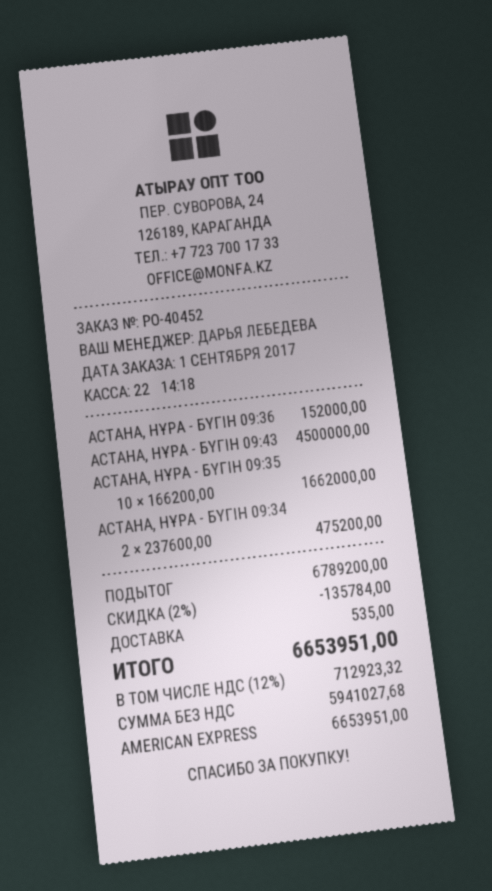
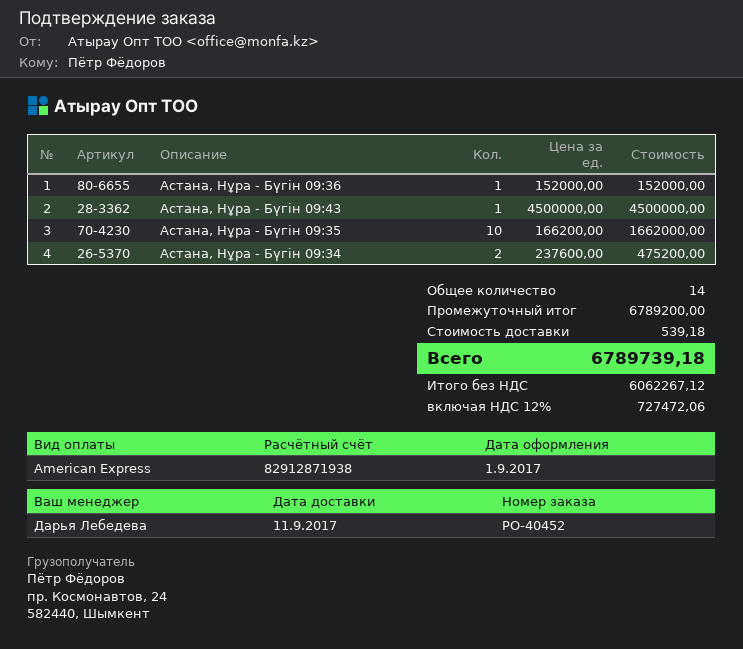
discount: 2% = 135784.00 -> none
shipping: 535.00 -> 539.18
net: 5941027.68 -> 6062267.12
tax: 12% = 712923.32 -> 12% = 727472.06
total: 6653951.00 -> 6789739.18

